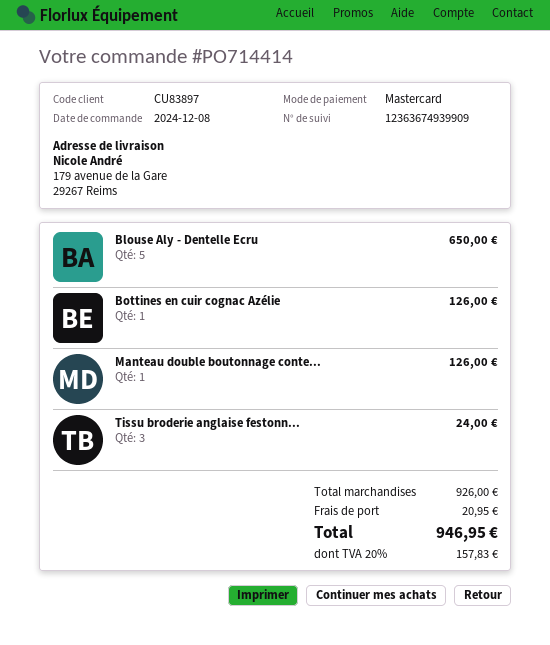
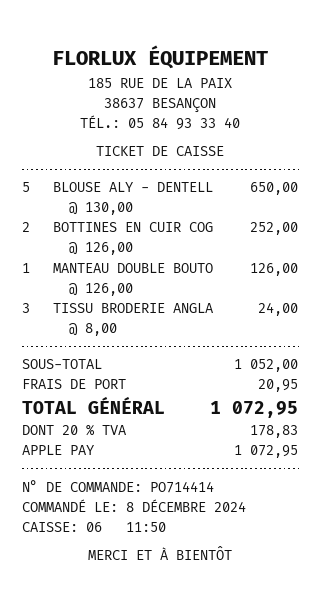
payment method: Mastercard -> Apple Pay
Bottines en cuir cognac Azélie: 1 for 126.00 -> 2 for 252.00
subtotal: 926.00 -> 1052.00
tax: 20% = 157.83 -> 20% = 178.83
total: 946.95 -> 1072.95

